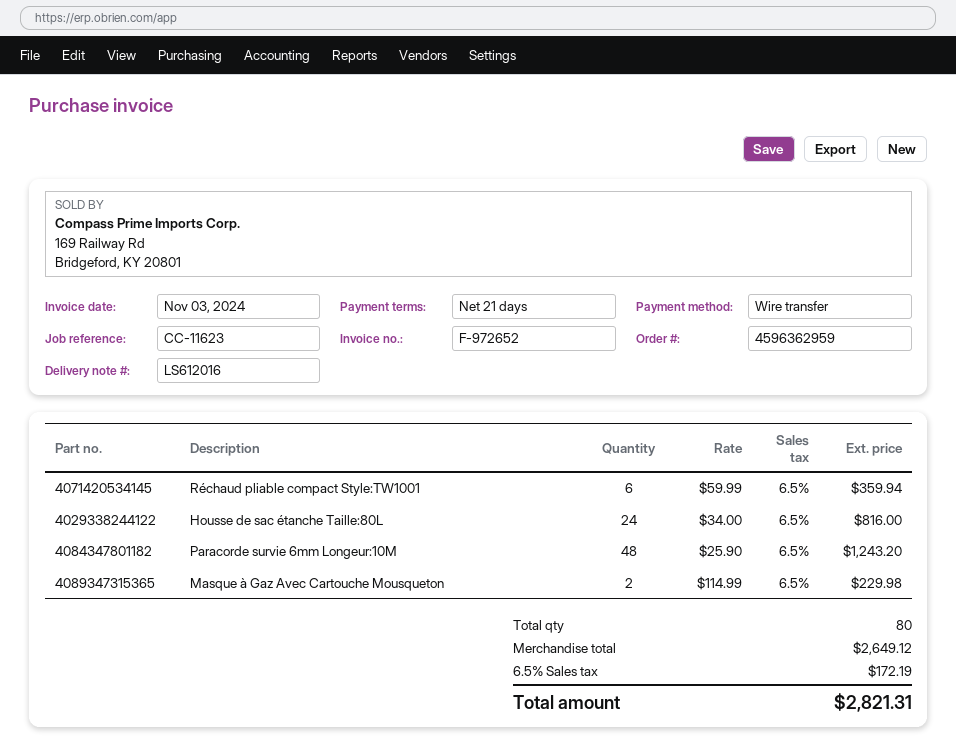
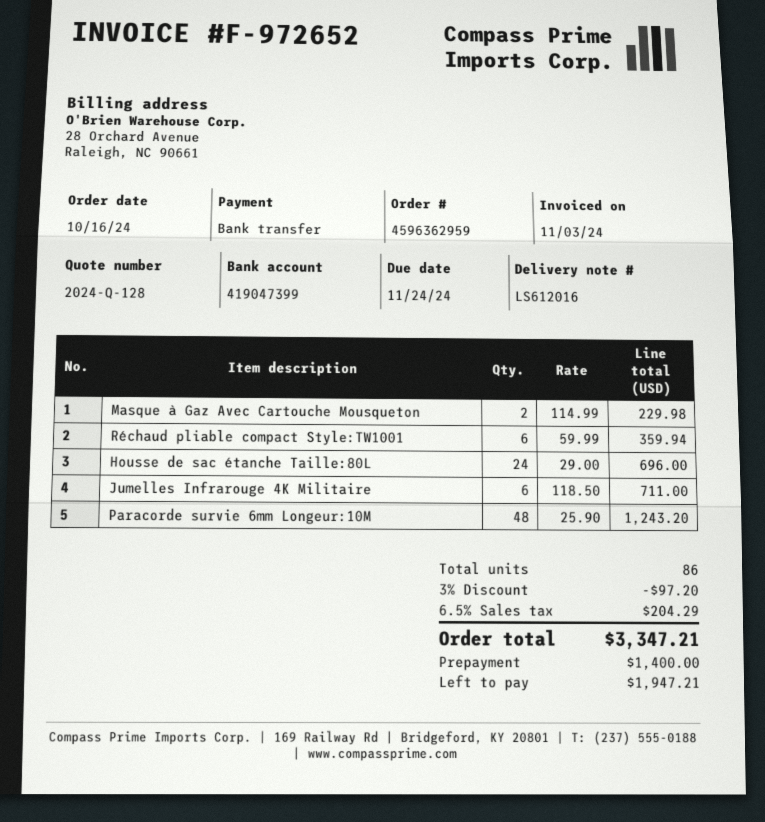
Housse de sac étanche Taille:80L: 24 x 34.00 = 816.00 -> 24 x 29.00 = 696.00
Jumelles Infrarouge 4K Militaire: none -> 6 x 118.50 = 711.00
total quantity: 80 -> 86
discount: none -> 3% = 97.20
tax: 6.5% = 172.19 -> 6.5% = 204.29
total: 2821.31 -> 3347.21

